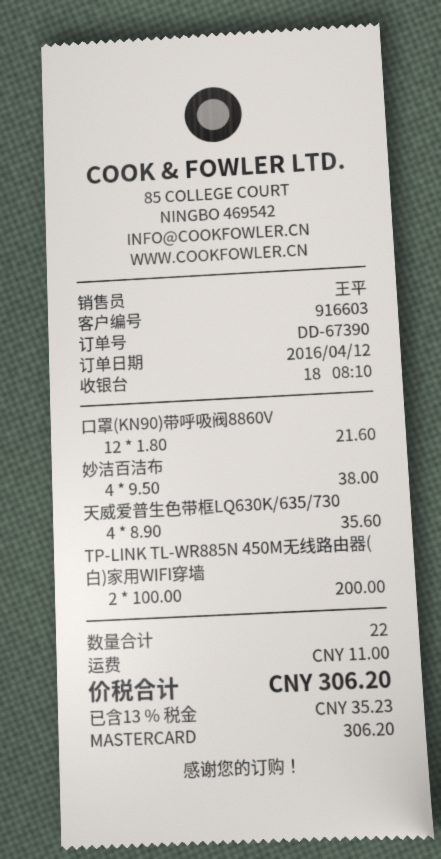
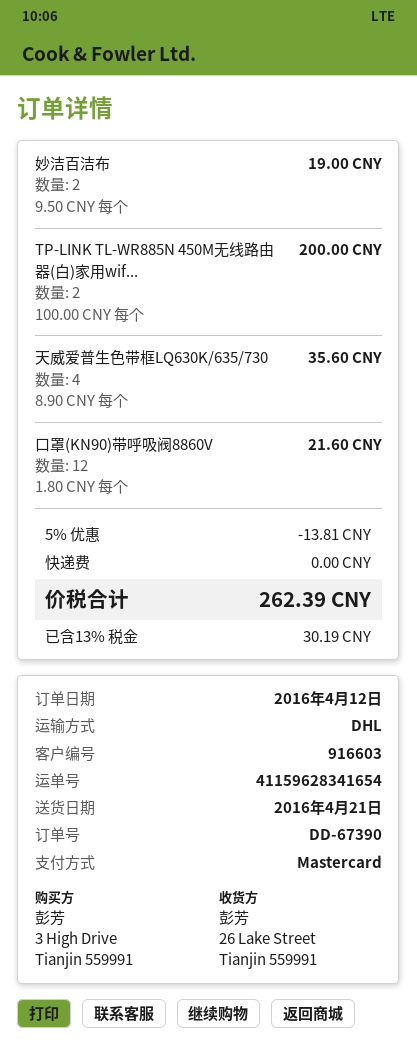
妙洁百洁布: 4 x 9.50 = 38.00 -> 2 x 9.50 = 19.00
discount: none -> 5% = 13.81
shipping: 11.00 -> 0.00
tax: 13% = 35.23 -> 13% = 30.19
total: 306.20 -> 262.39

